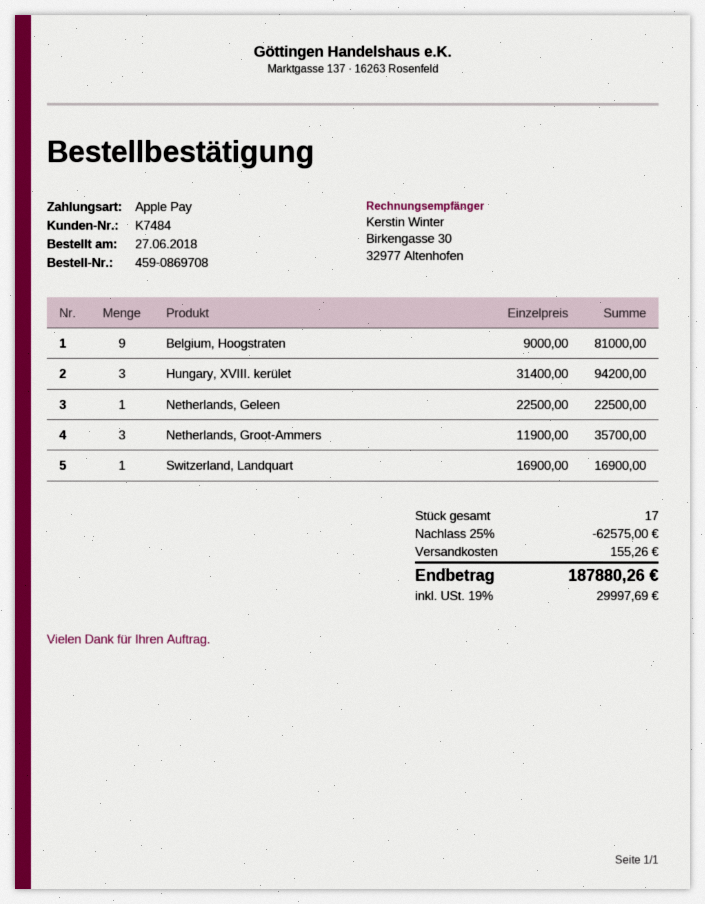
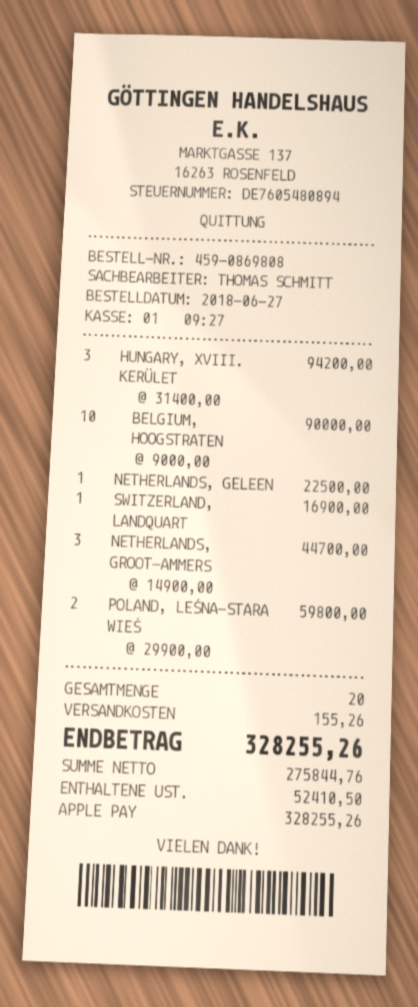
order number: 459-0869708 -> 459-0869808
Belgium, Hoogstraten: 9 x 9000.00 = 81000.00 -> 10 x 9000.00 = 90000.00
Netherlands, Groot-Ammers: 3 x 11900.00 = 35700.00 -> 3 x 14900.00 = 44700.00
POLAND, LEŚNA-STARA WIEŚ: none -> 2 x 29900.00 = 59800.00
total quantity: 17 -> 20
discount: 25% = 62575.00 -> none
tax: 29997.69 -> 52410.50
total: 187880.26 -> 328255.26

